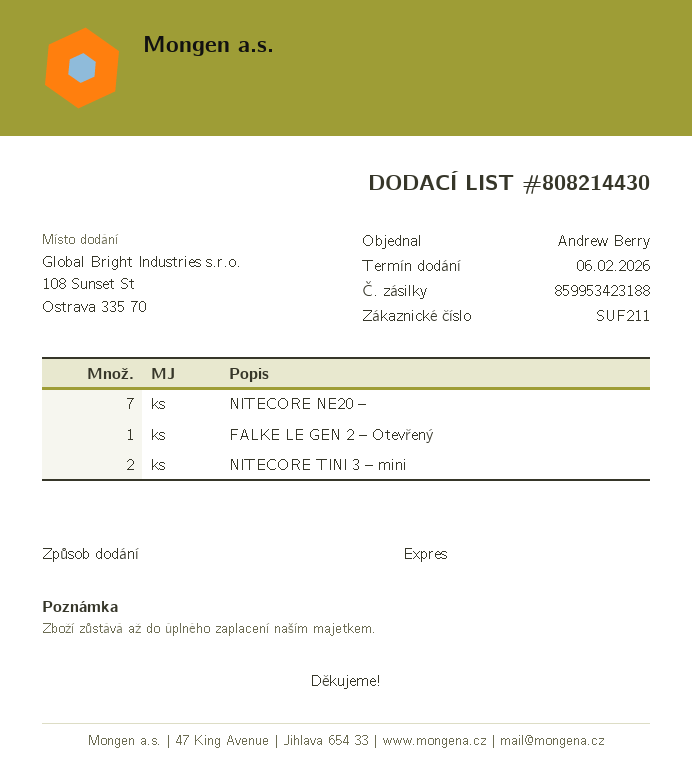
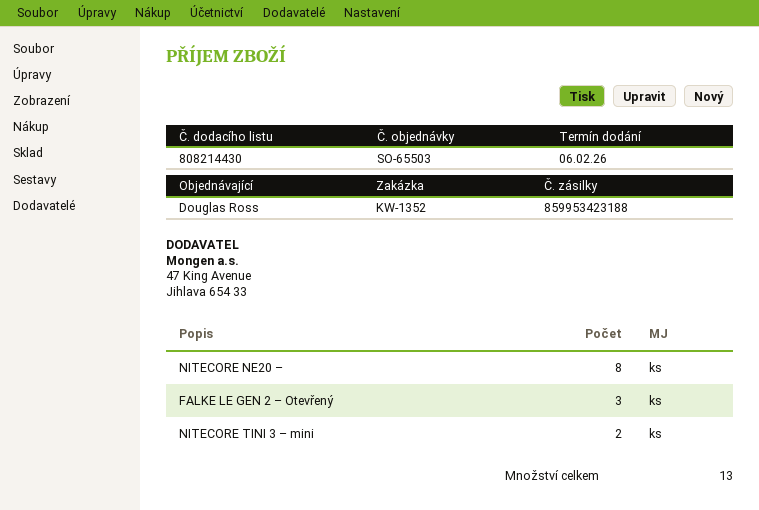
ordered by: Andrew Berry -> Douglas Ross
NITECORE NE20 –: 7 -> 8
FALKE LE GEN 2 – Otevřený: 1 -> 3

